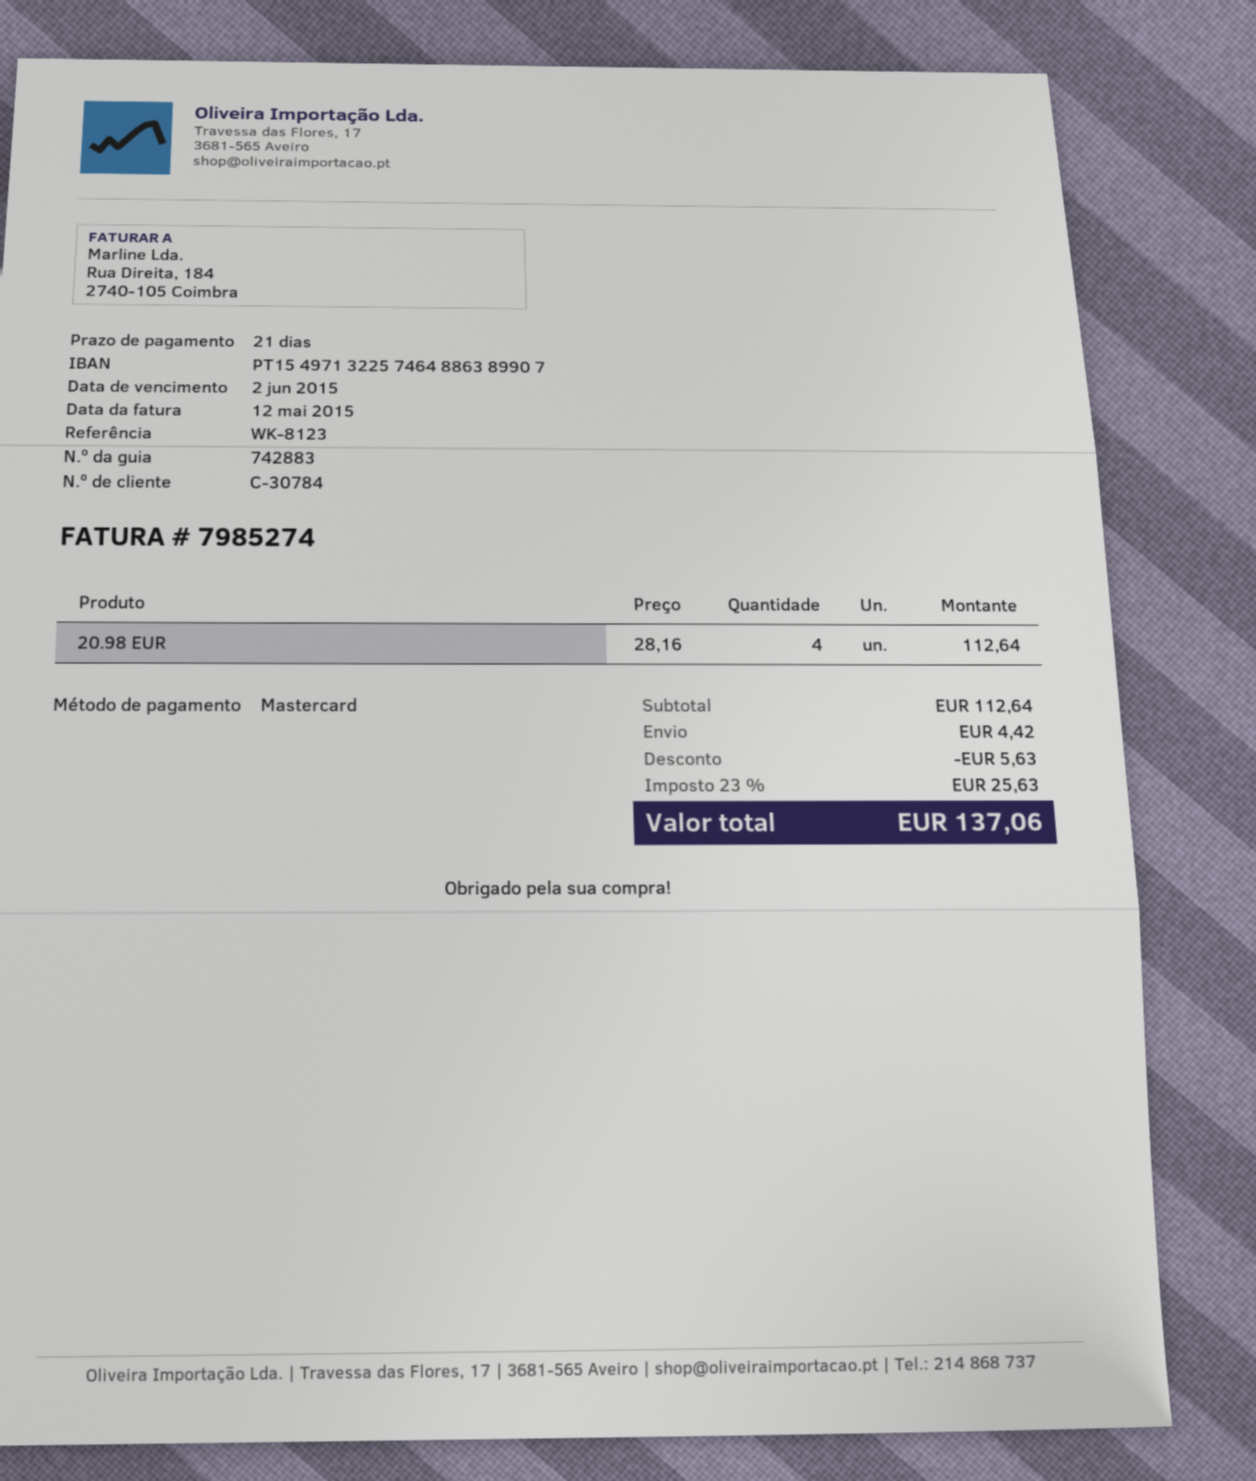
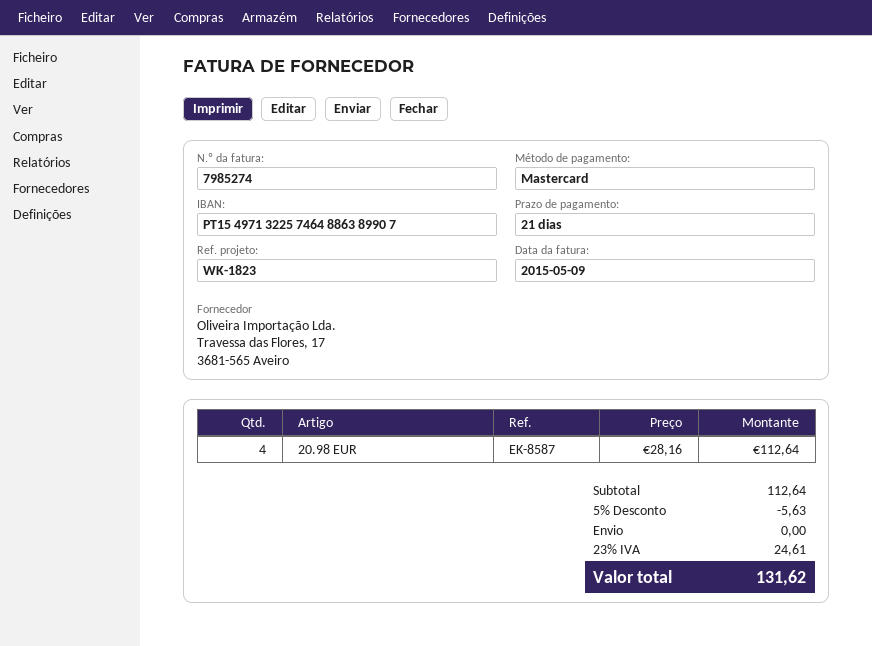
invoice date: 2015-05-12 -> 2015-05-09
reference: WK-8123 -> WK-1823
shipping: 4.42 -> 0.00
tax: 23% = 25.63 -> 23% = 24.61
total: 137.06 -> 131.62

